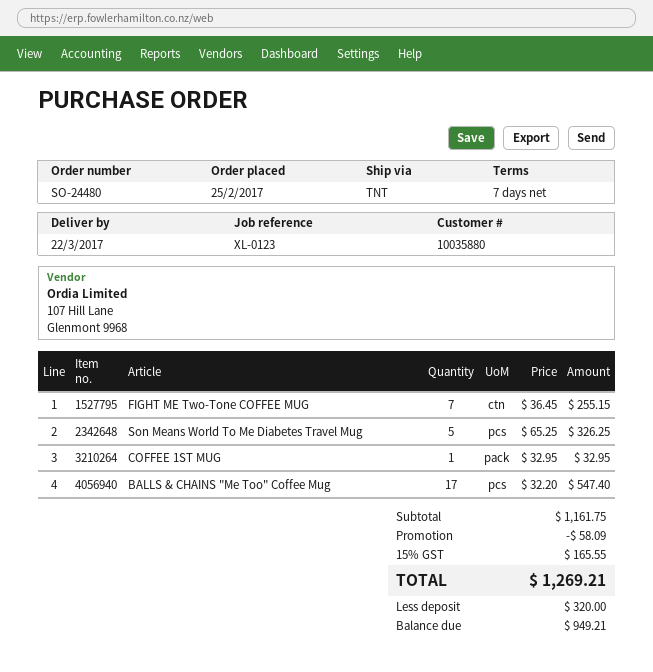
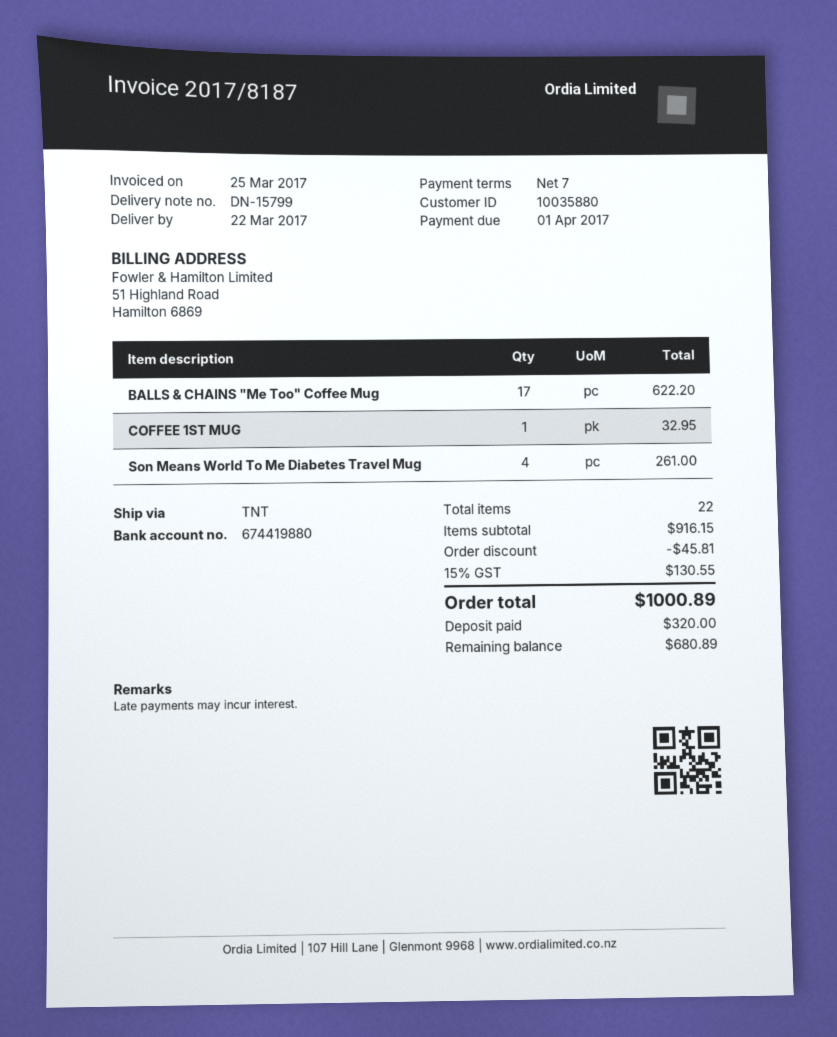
FIGHT ME Two-Tone COFFEE MUG: 7 for 255.15 -> none
Son Means World To Me Diabetes Travel Mug: 5 for 326.25 -> 4 for 261.00
BALLS & CHAINS "Me Too" Coffee Mug: 17 for 547.40 -> 17 for 622.20
subtotal: 1161.75 -> 916.15
discount: 58.09 -> 45.81
tax: 15% = 165.55 -> 15% = 130.55
total: 1269.21 -> 1000.89
balance: 949.21 -> 680.89

